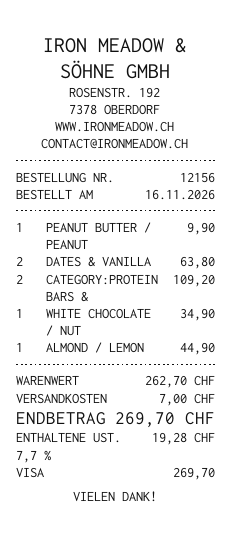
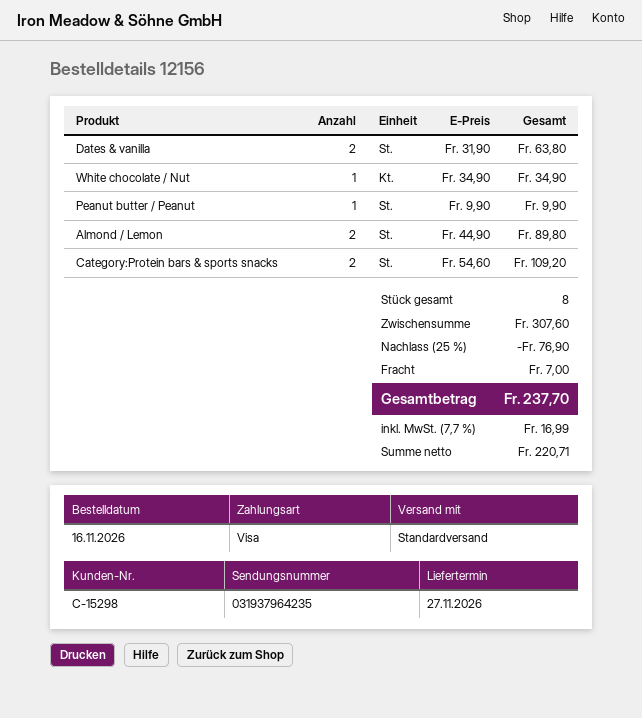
ALMOND / LEMON: 1 for 44.90 -> 2 for 89.80
subtotal: 262.70 -> 307.60
discount: none -> 25% = 76.90
tax: 7.7% = 19.28 -> 7.7% = 16.99
total: 269.70 -> 237.70

